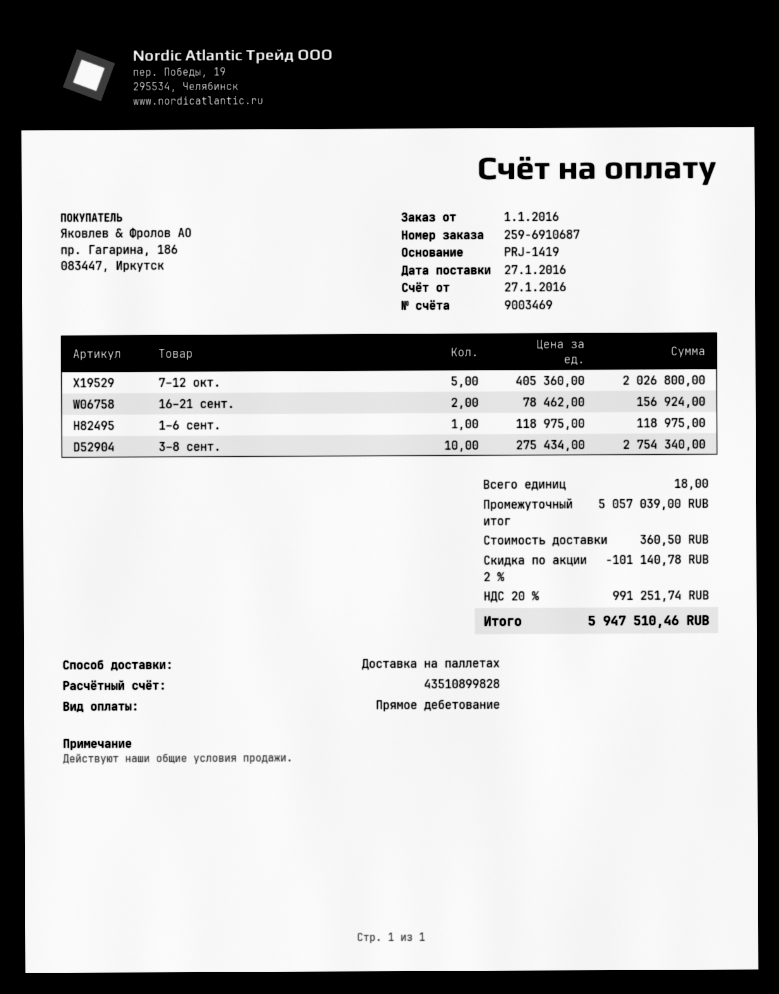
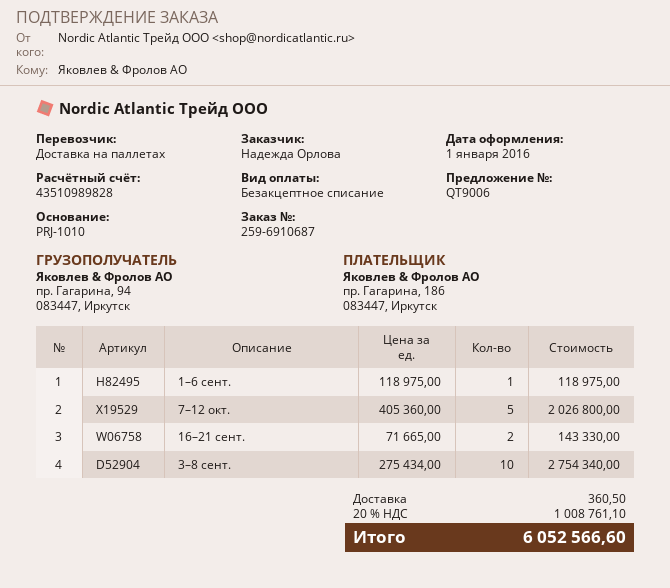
reference: PRJ-1419 -> PRJ-1010
bank account: 43510899828 -> 43510989828
16–21 сент.: 2 x 78462.00 = 156924.00 -> 2 x 71665.00 = 143330.00
discount: 2% = 101140.78 -> none
tax: 20% = 991251.74 -> 20% = 1008761.10
total: 5947510.46 -> 6052566.60

